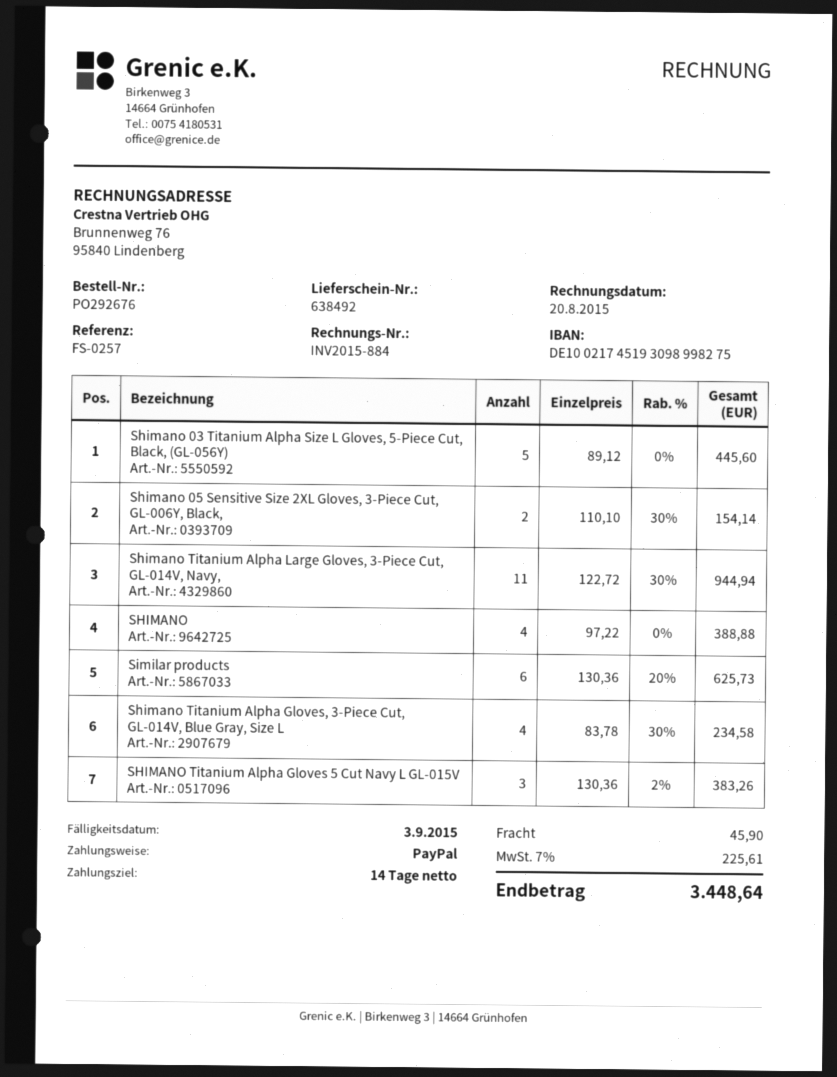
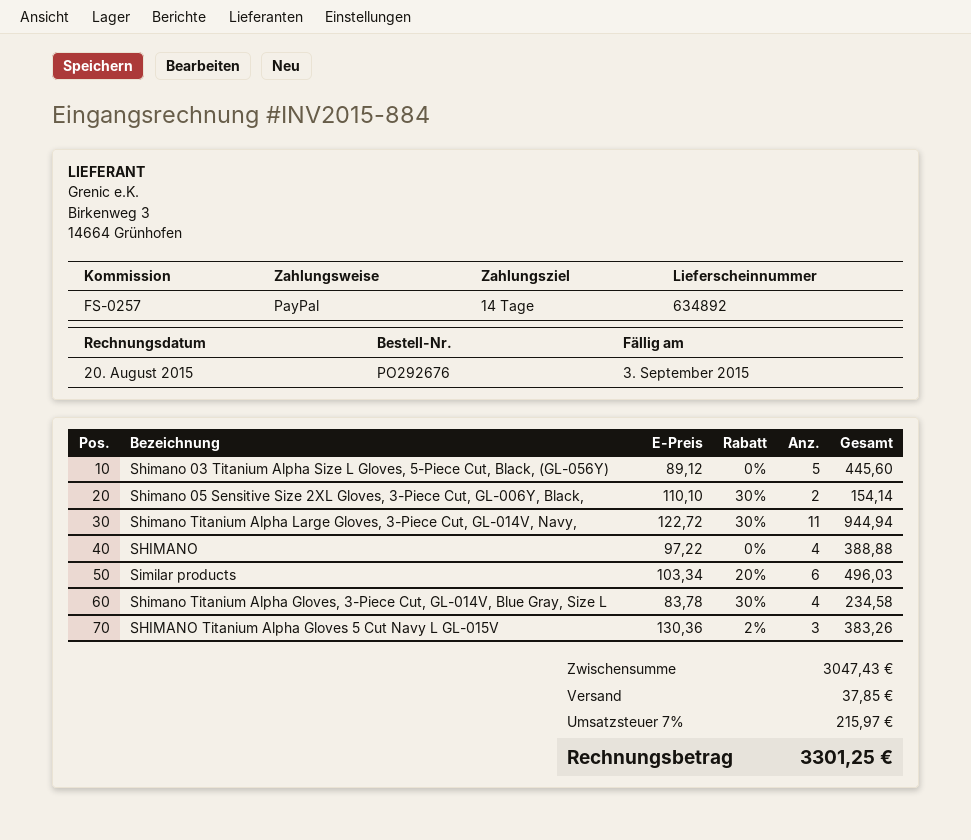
delivery note number: 638492 -> 634892
Similar products: 6 x 130.36 - 20% = 625.73 -> 6 x 103.34 - 20% = 496.03
shipping: 45.90 -> 37.85
tax: 7% = 225.61 -> 7% = 215.97
total: 3448.64 -> 3301.25

